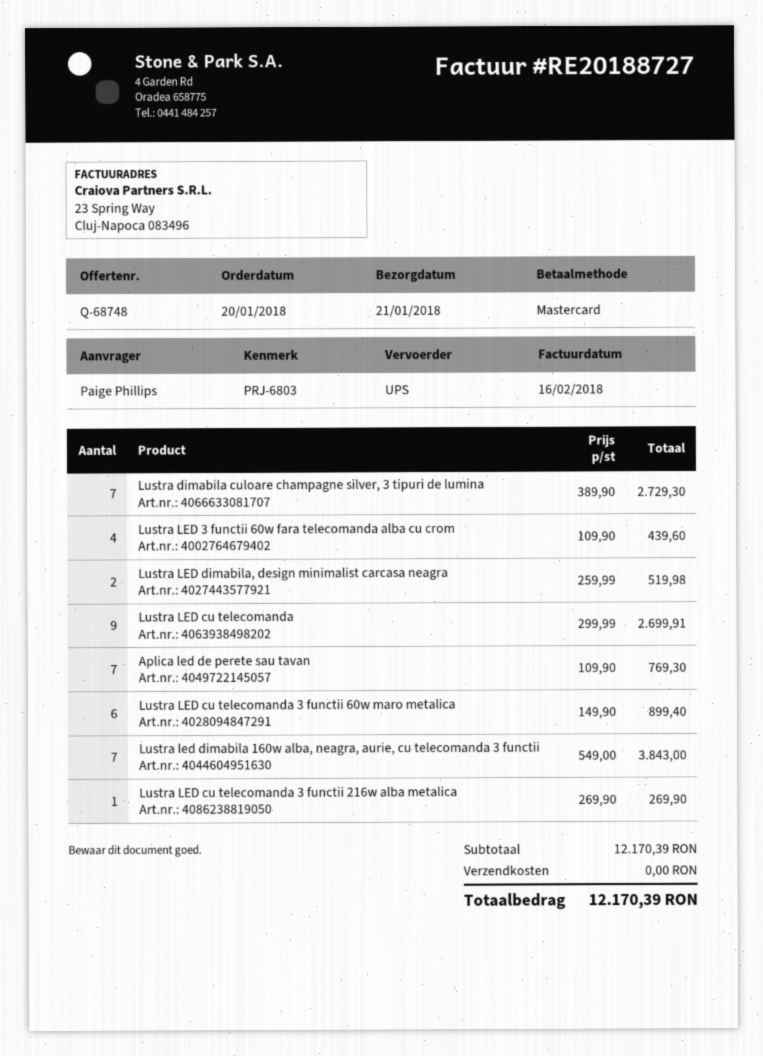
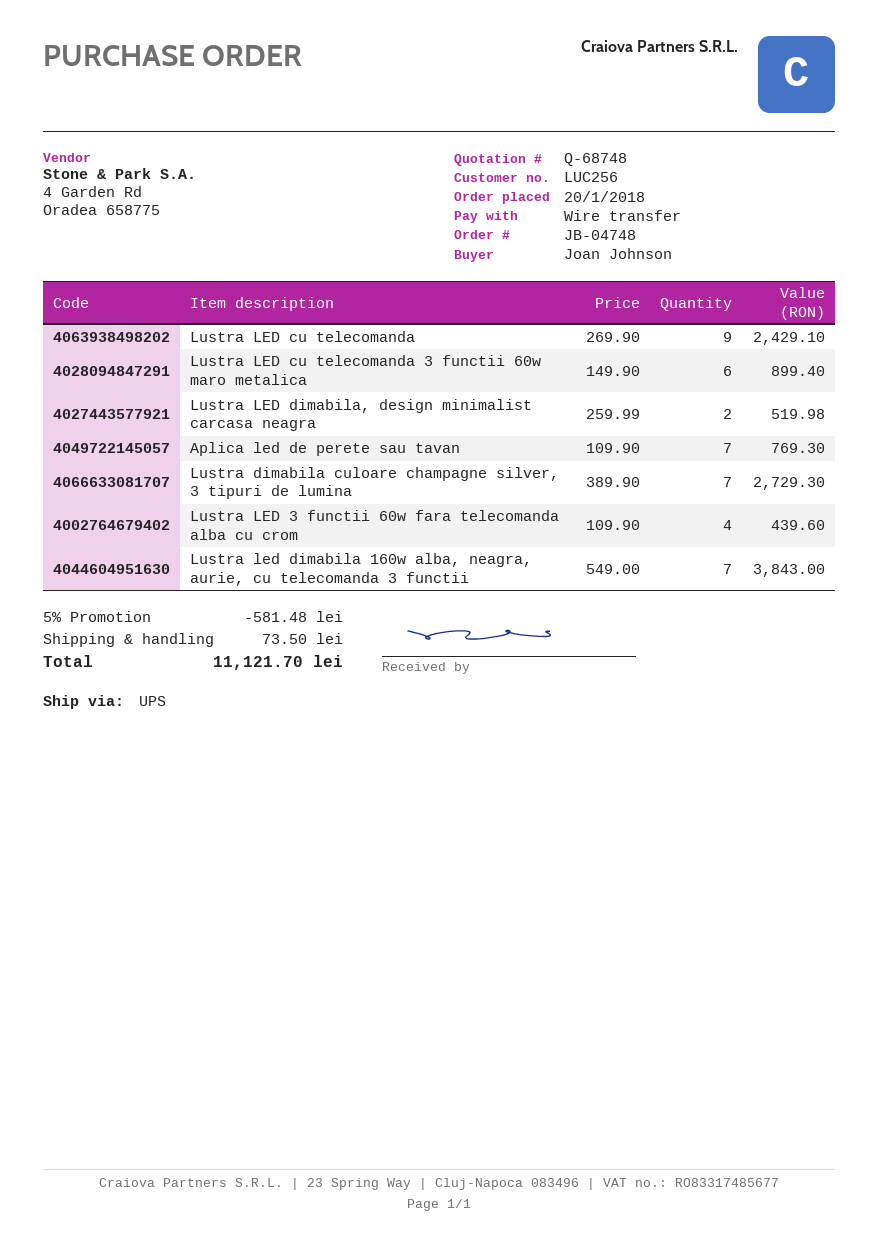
ordered by: Paige Phillips -> Joan Johnson
payment method: Mastercard -> bank transfer
Lustra LED cu telecomanda: 9 x 299.99 = 2699.91 -> 9 x 269.90 = 2429.10
Lustra LED cu telecomanda 3 functii 216w alba metalica: 1 x 269.90 = 269.90 -> none
discount: none -> 5% = 581.48
shipping: 0.00 -> 73.50
total: 12170.39 -> 11121.70

